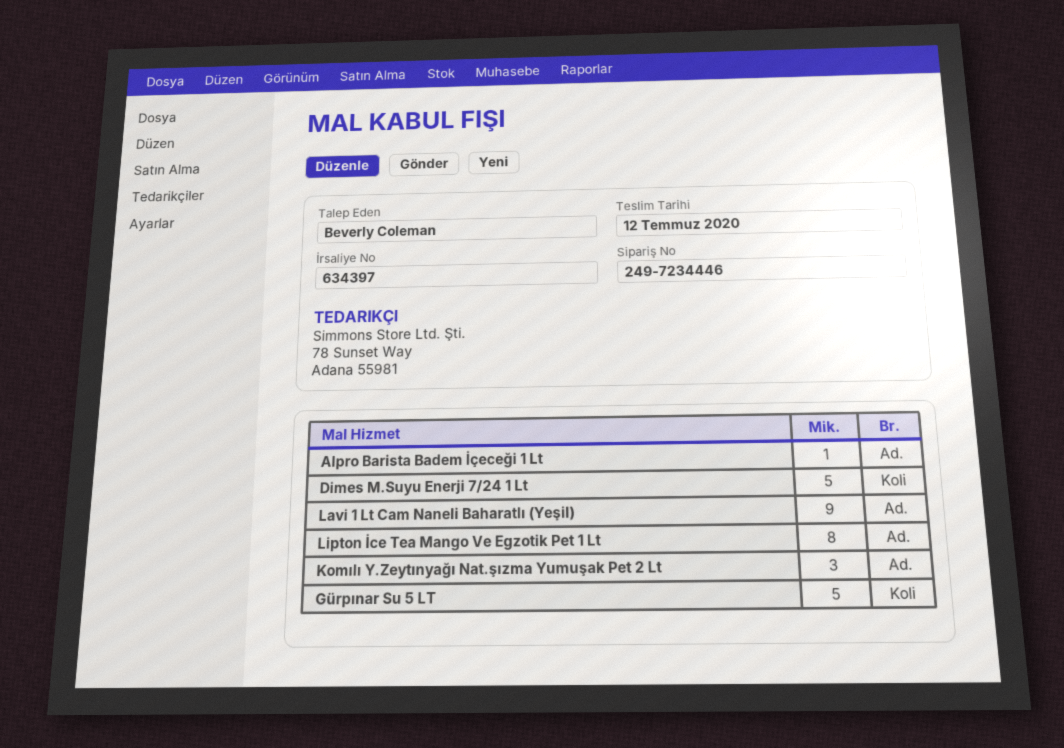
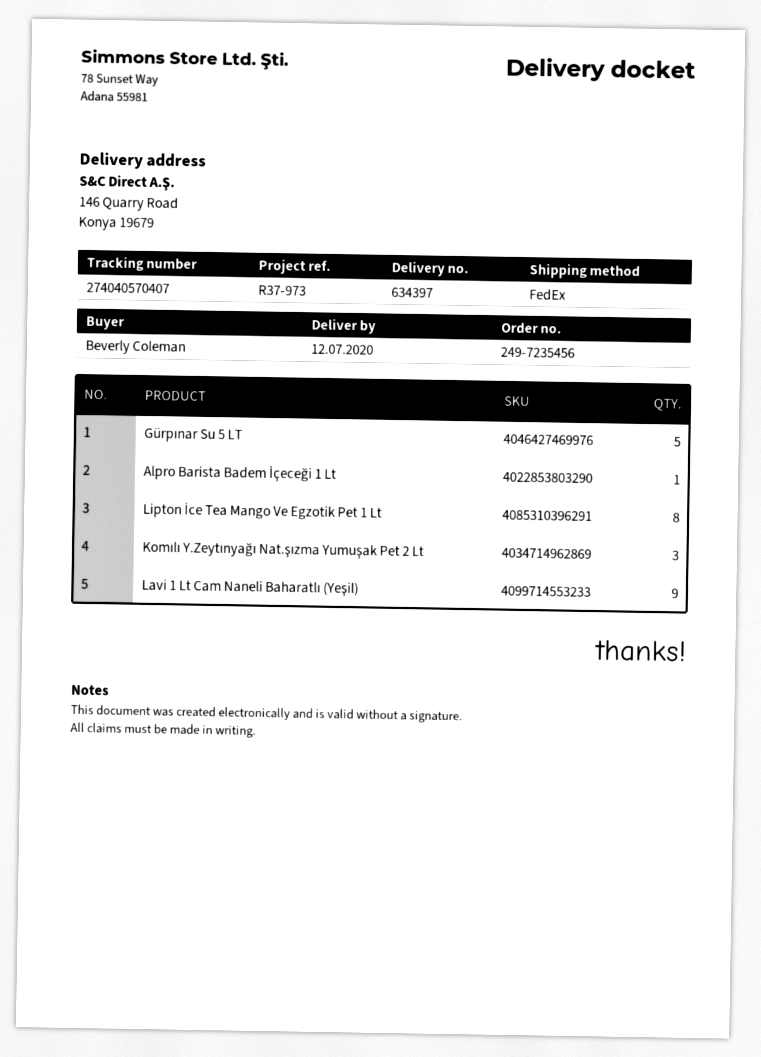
order number: 249-7234446 -> 249-7235456
Dimes M.Suyu Enerji 7/24 1 Lt: 5 -> none

